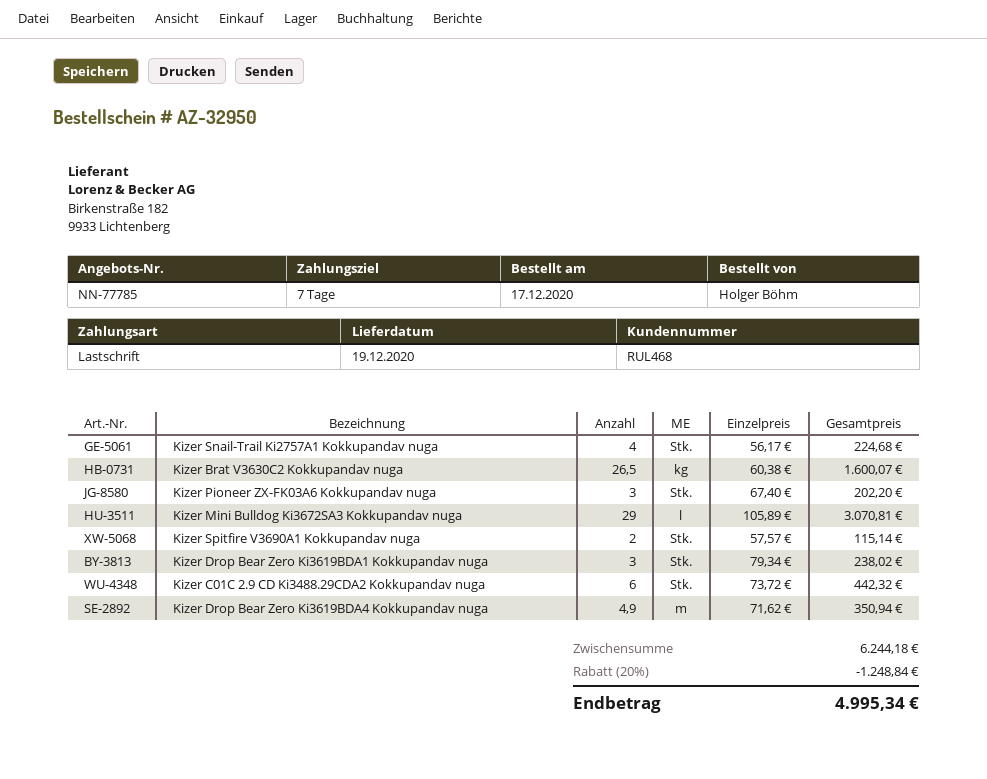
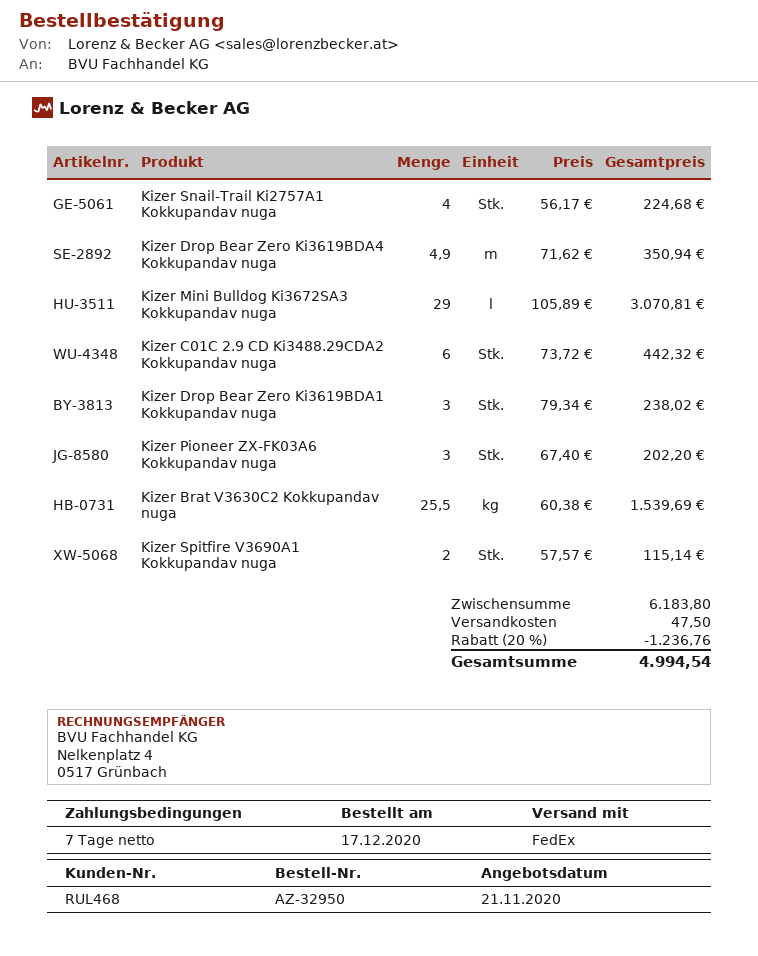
Kizer Brat V3630C2 Kokkupandav nuga: 26.5 x 60.38 = 1600.07 -> 25.5 x 60.38 = 1539.69
subtotal: 6244.18 -> 6183.80
discount: 20% = 1248.84 -> 20% = 1236.76
shipping: none -> 47.50
total: 4995.34 -> 4994.54

